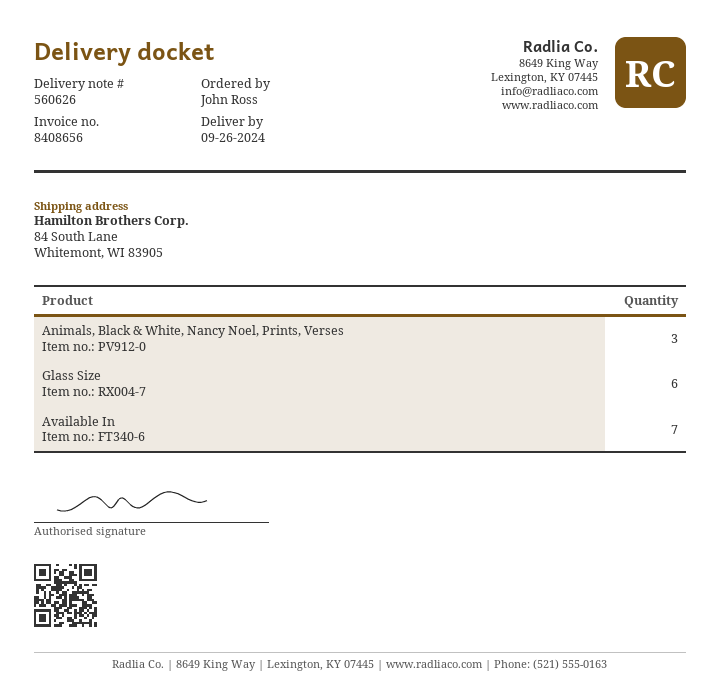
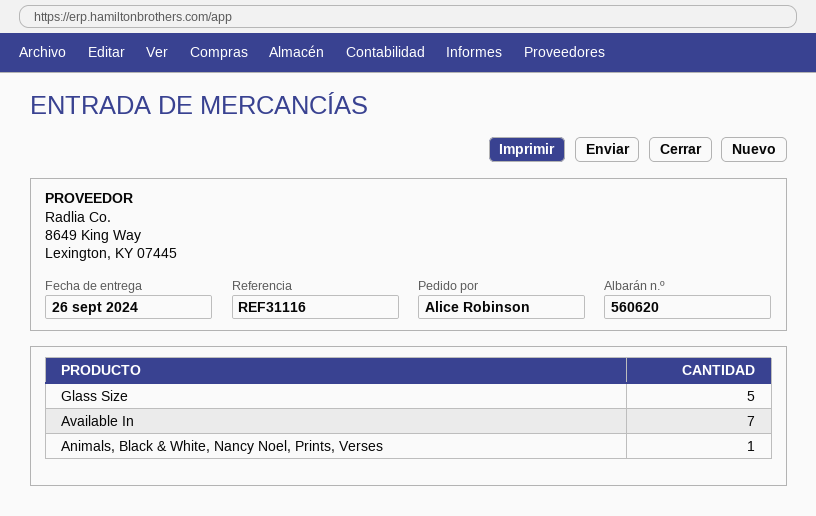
delivery note number: 560626 -> 560620
ordered by: John Ross -> Alice Robinson
Animals, Black & White, Nancy Noel, Prints, Verses: 3 -> 1
Glass Size: 6 -> 5

